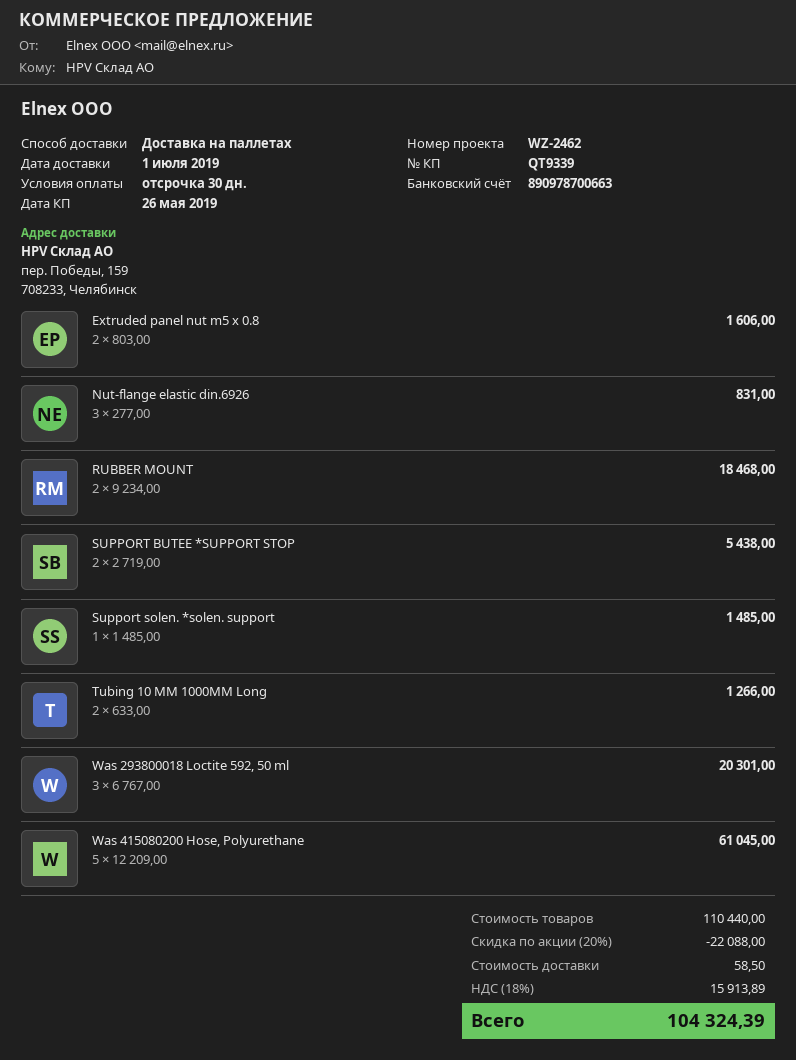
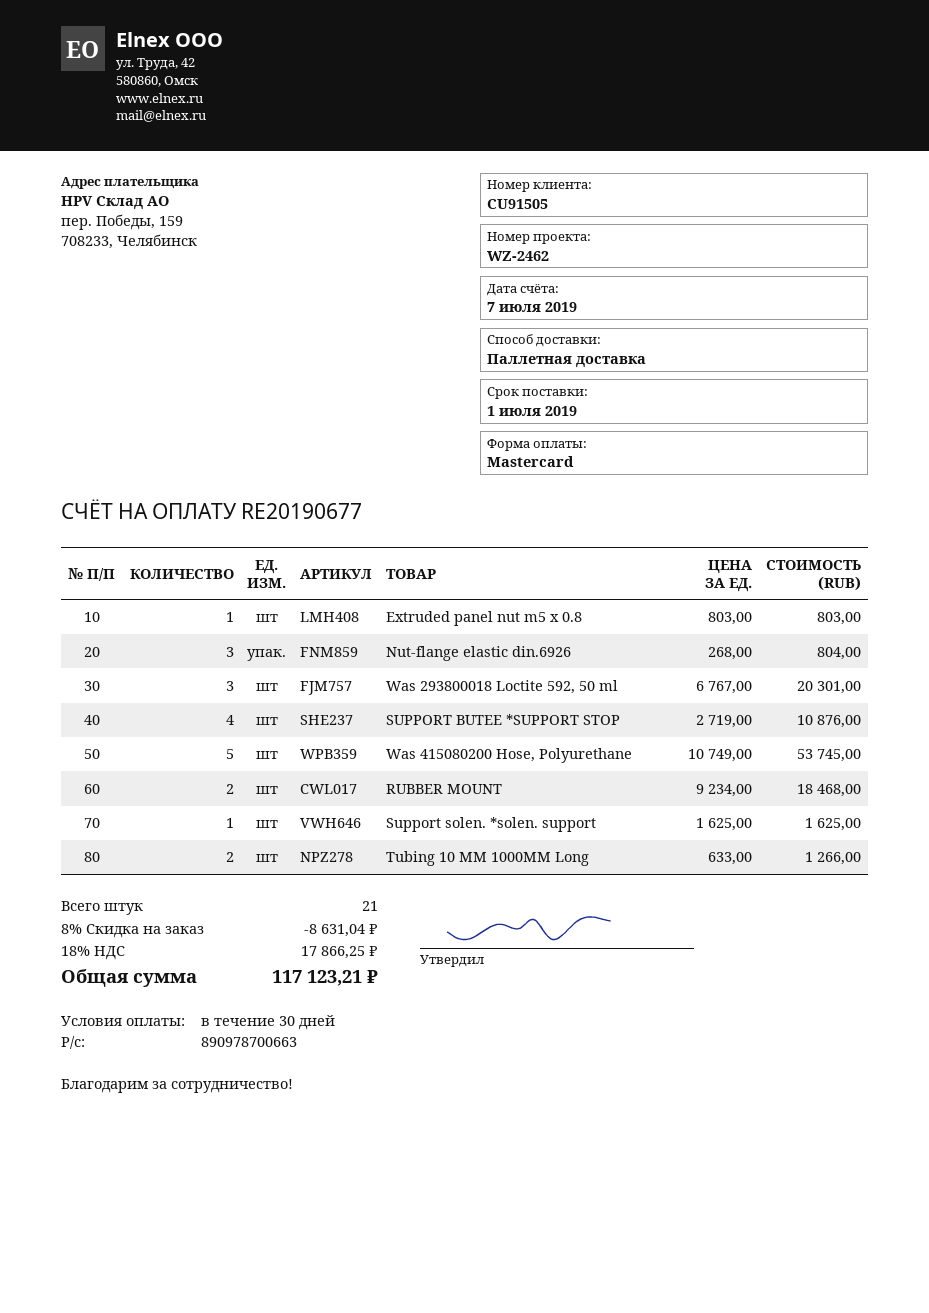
Extruded panel nut m5 x 0.8: 2 x 803.00 = 1606.00 -> 1 x 803.00 = 803.00
Nut-flange elastic din.6926: 3 x 277.00 = 831.00 -> 3 x 268.00 = 804.00
SUPPORT BUTEE *SUPPORT STOP: 2 x 2719.00 = 5438.00 -> 4 x 2719.00 = 10876.00
Support solen. *solen. support: 1 x 1485.00 = 1485.00 -> 1 x 1625.00 = 1625.00
Was 415080200 Hose, Polyurethane: 5 x 12209.00 = 61045.00 -> 5 x 10749.00 = 53745.00
discount: 20% = 22088.00 -> 8% = 8631.04
shipping: 58.50 -> none
tax: 18% = 15913.89 -> 18% = 17866.25
total: 104324.39 -> 117123.21

